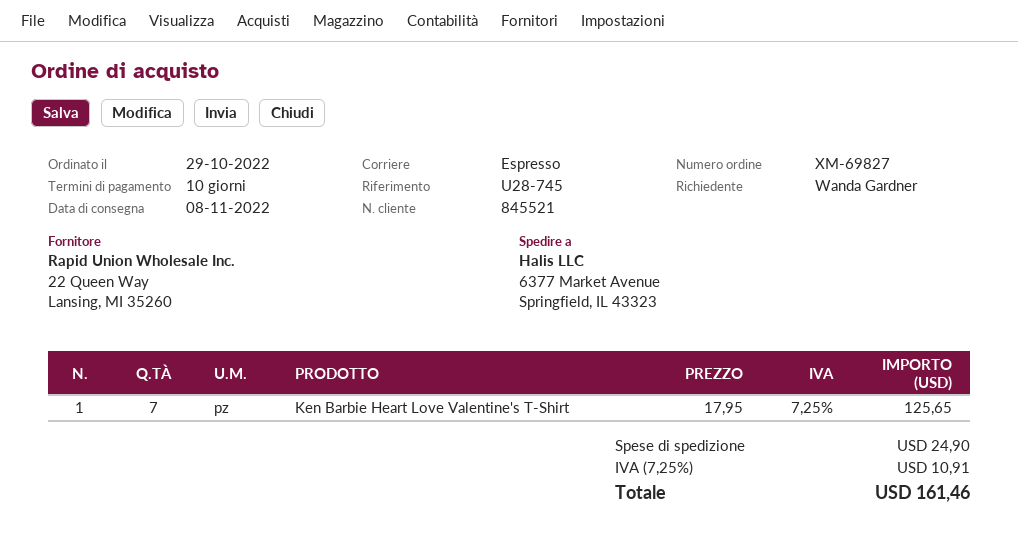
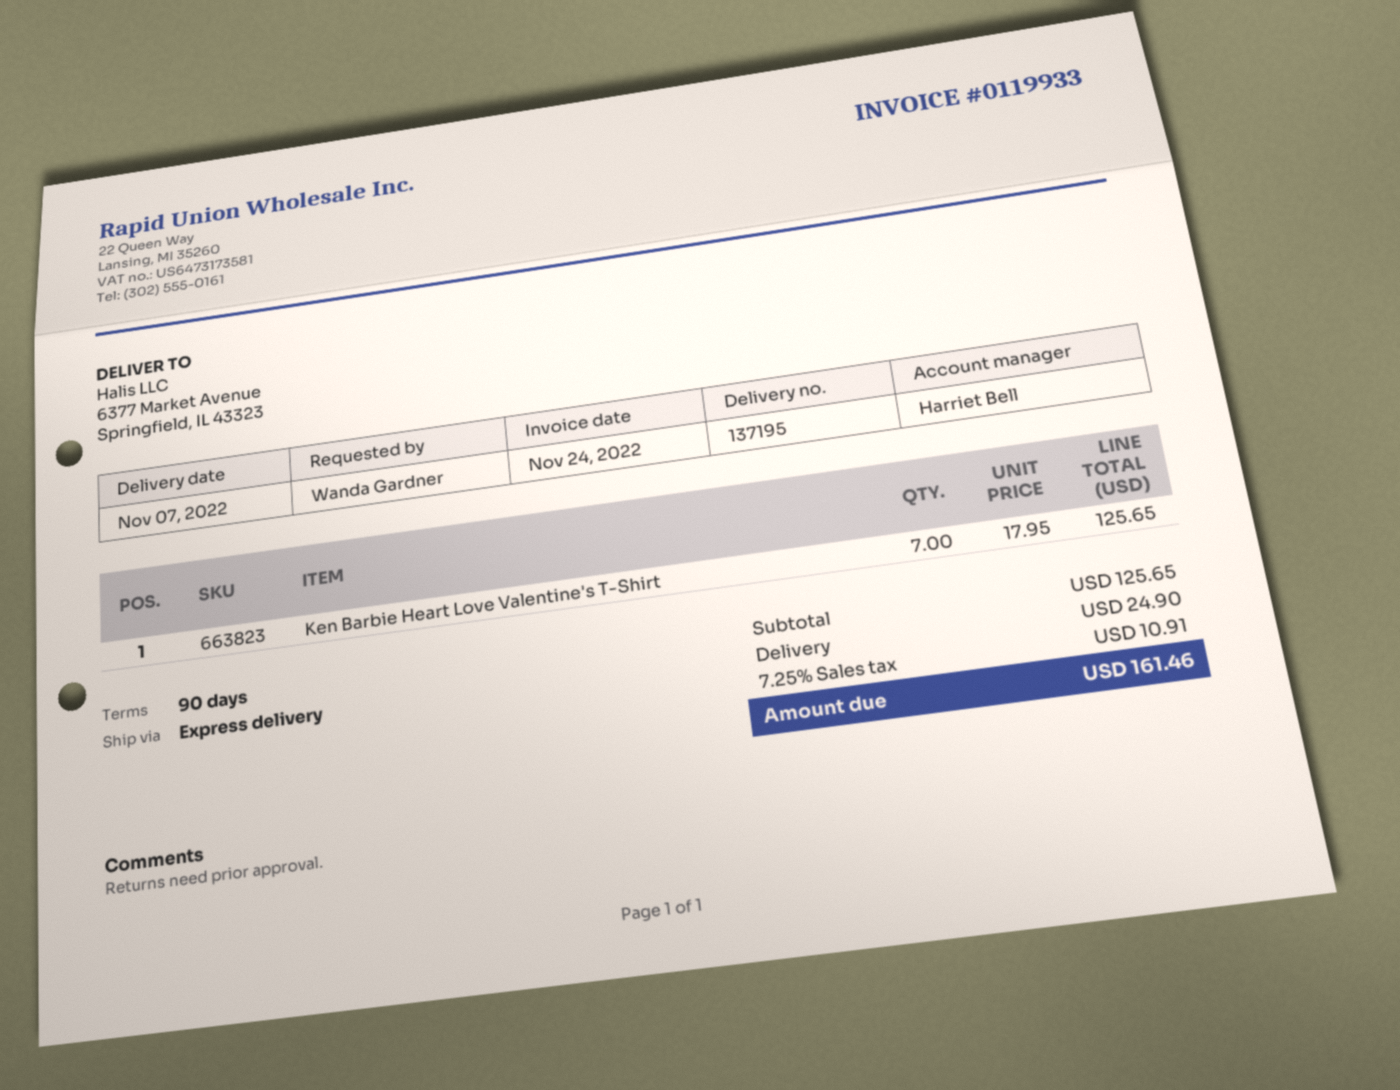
delivery date: 2022-11-08 -> 2022-11-07
payment terms: 10 days -> 90 days

